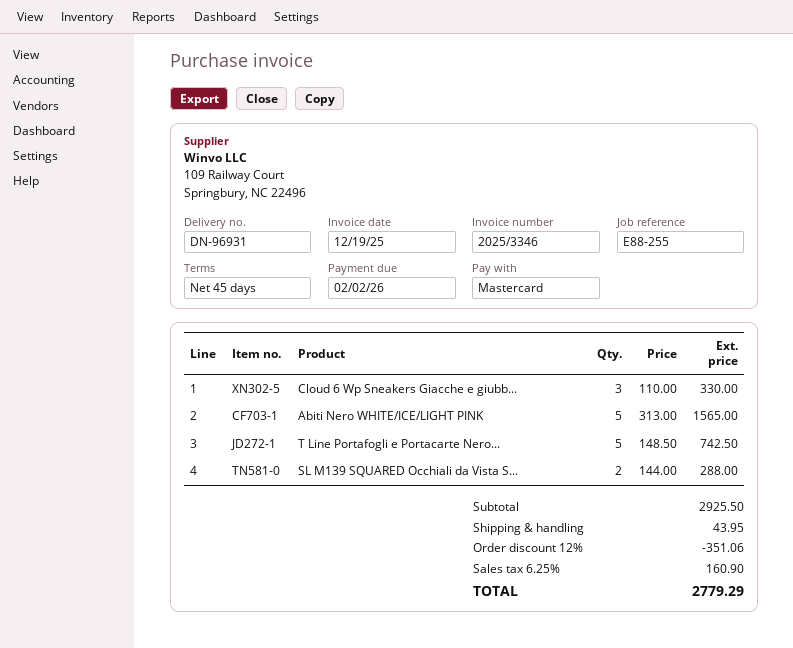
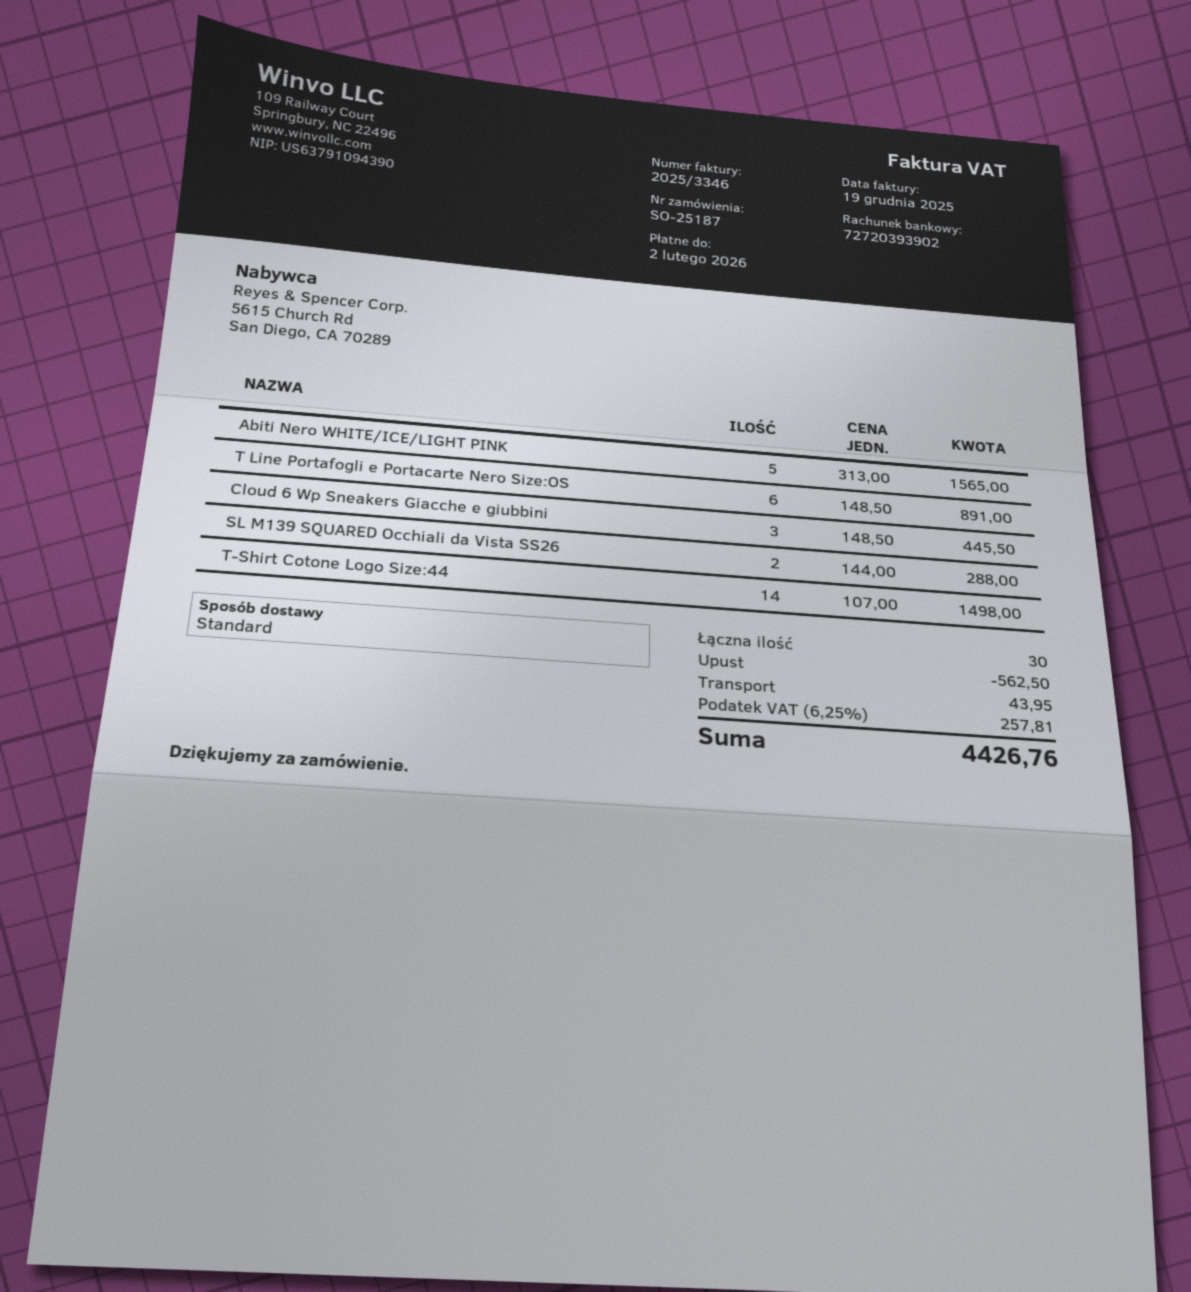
Cloud 6 Wp Sneakers Giacche e giubb...: 3 x 110.00 = 330.00 -> 3 x 148.50 = 445.50
T Line Portafogli e Portacarte Nero...: 5 x 148.50 = 742.50 -> 6 x 148.50 = 891.00
T-Shirt Cotone Logo Size:44: none -> 14 x 107.00 = 1498.00
discount: 351.06 -> 562.50
tax: 6.25% = 160.90 -> 6.25% = 257.81
total: 2779.29 -> 4426.76

